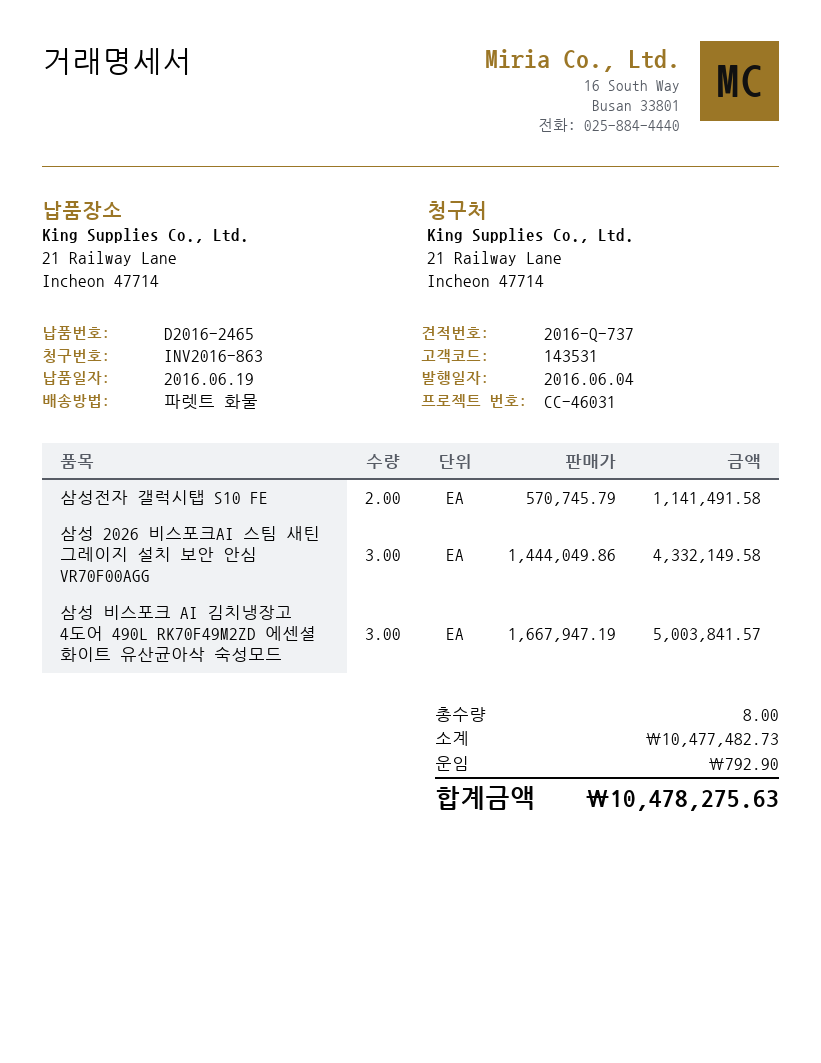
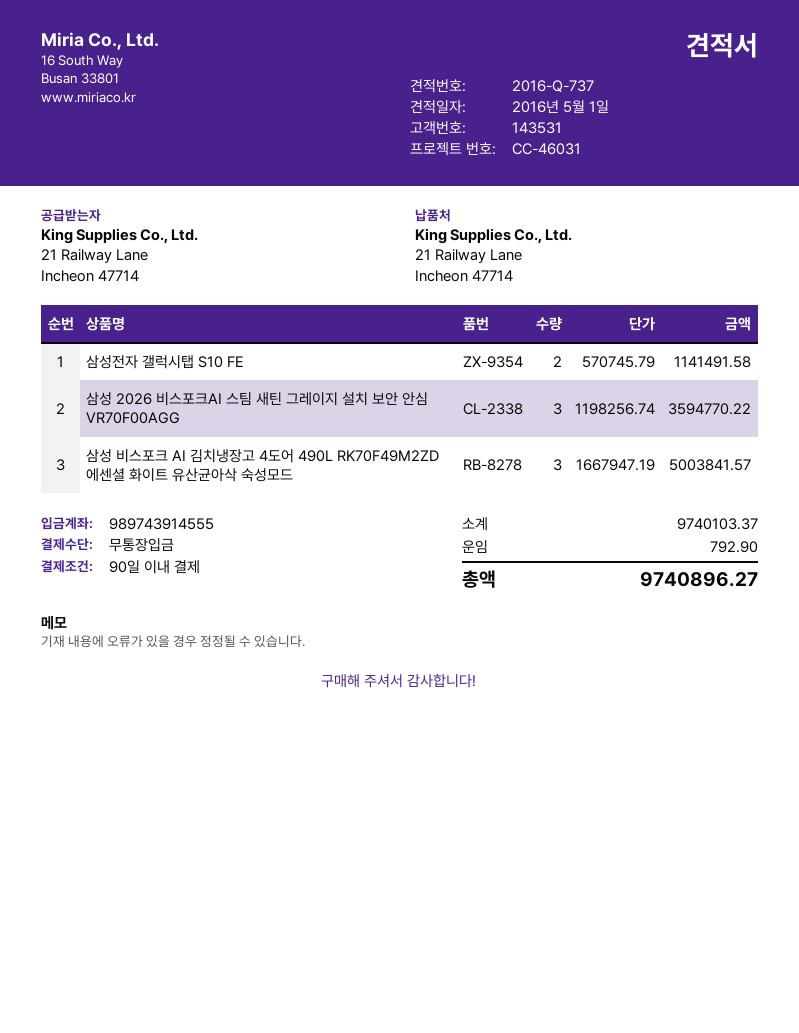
삼성 2026 비스포크AI 스팀 새틴 그레이지 설치 보안 안심 VR70F00AGG: 3 x 1444049.86 = 4332149.58 -> 3 x 1198256.74 = 3594770.22
subtotal: 10477482.73 -> 9740103.37
total: 10478275.63 -> 9740896.27

